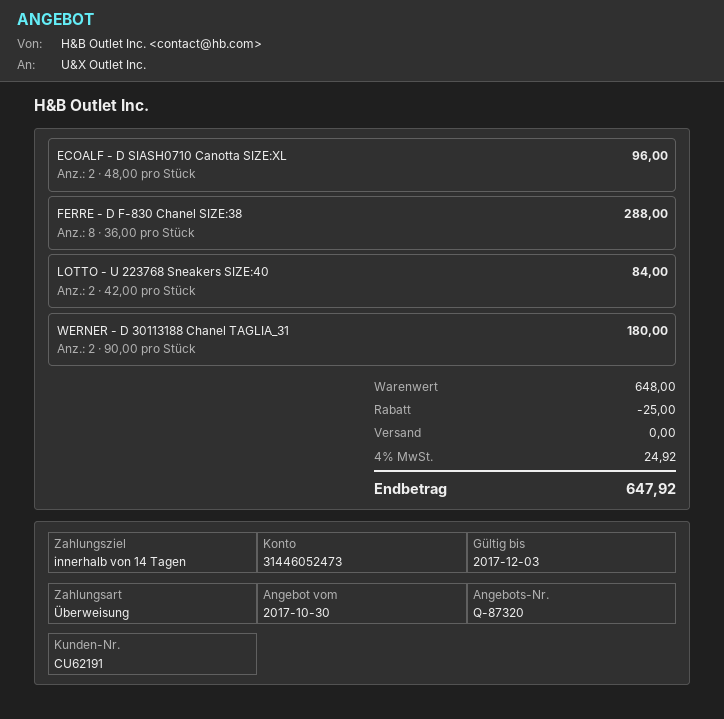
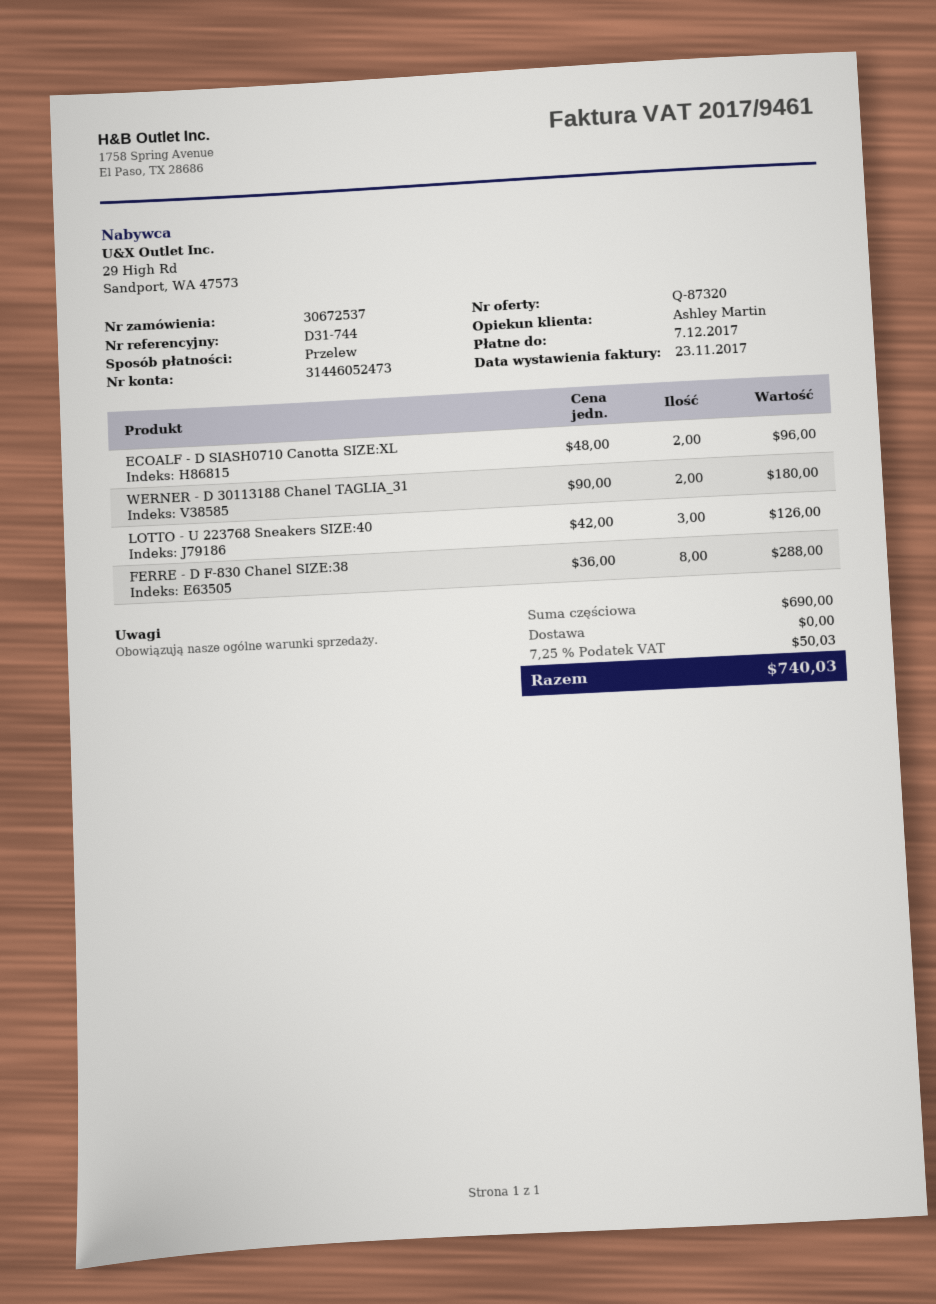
LOTTO - U 223768 Sneakers SIZE:40: 2 x 42.00 = 84.00 -> 3 x 42.00 = 126.00
subtotal: 648.00 -> 690.00
discount: 25.00 -> none
tax: 4% = 24.92 -> 7.25% = 50.03
total: 647.92 -> 740.03

